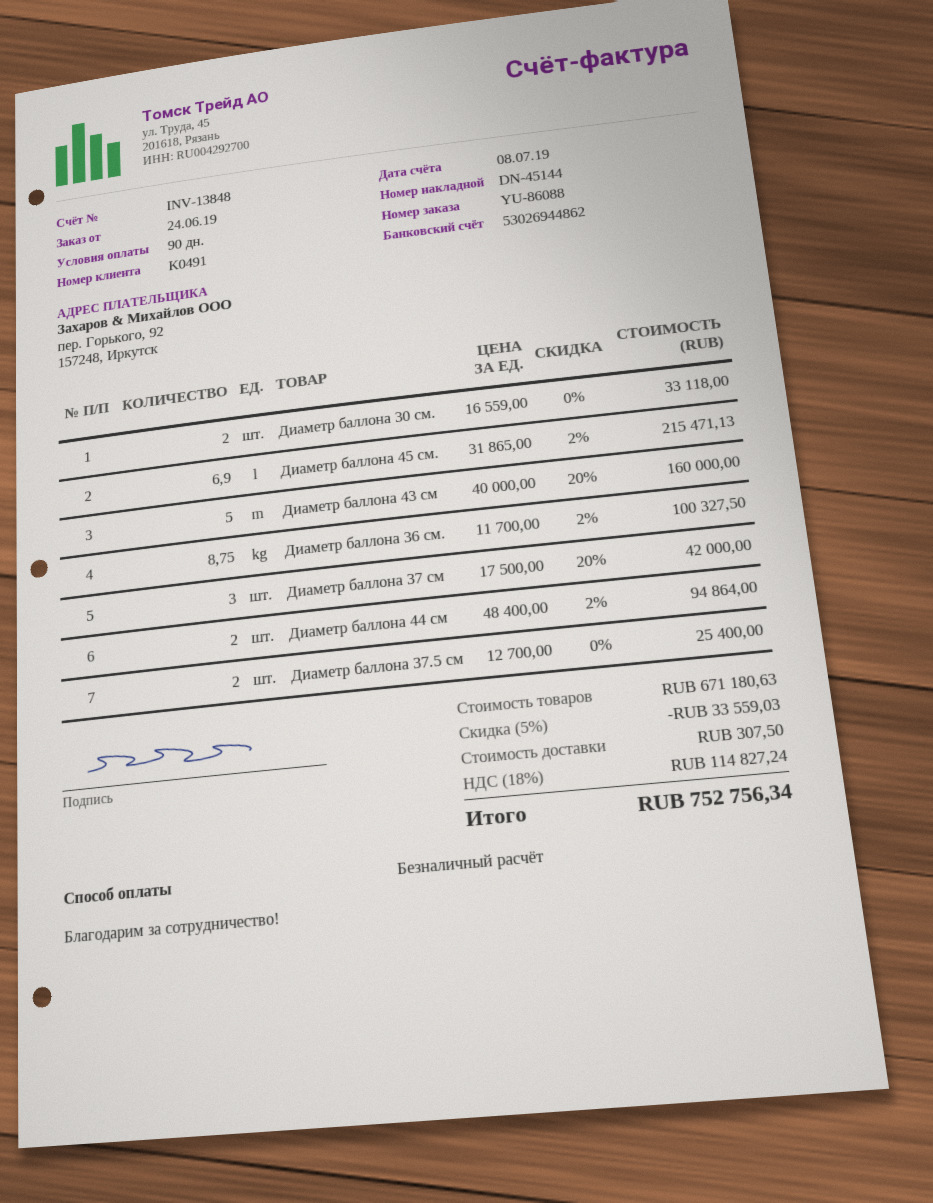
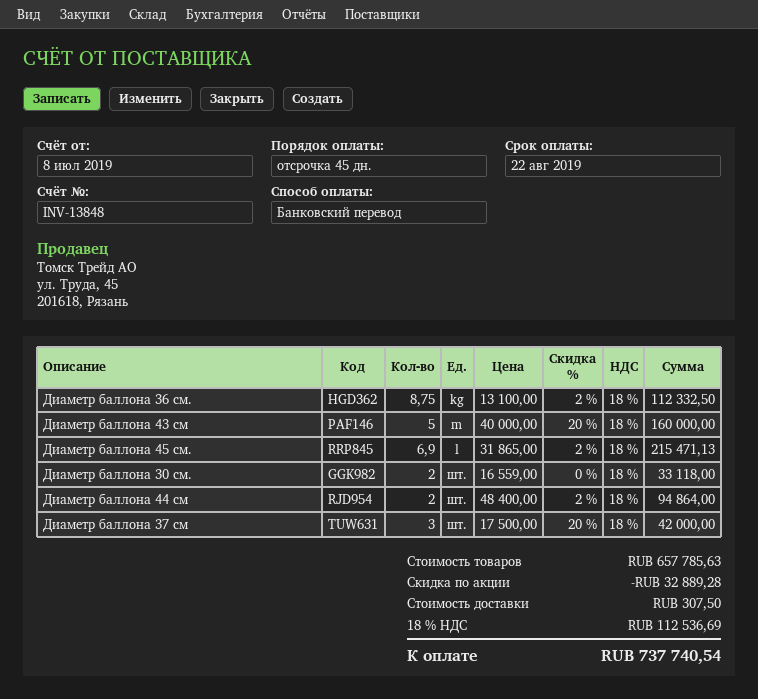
payment terms: 90 days -> 45 days
Диаметр баллона 36 см.: 8.75 x 11700.00 - 2% = 100327.50 -> 8.75 x 13100.00 - 2% = 112332.50
Диаметр баллона 37.5 см: 2 x 12700.00 = 25400.00 -> none
subtotal: 671180.63 -> 657785.63
discount: 33559.03 -> 32889.28
tax: 18% = 114827.24 -> 18% = 112536.69
total: 752756.34 -> 737740.54

